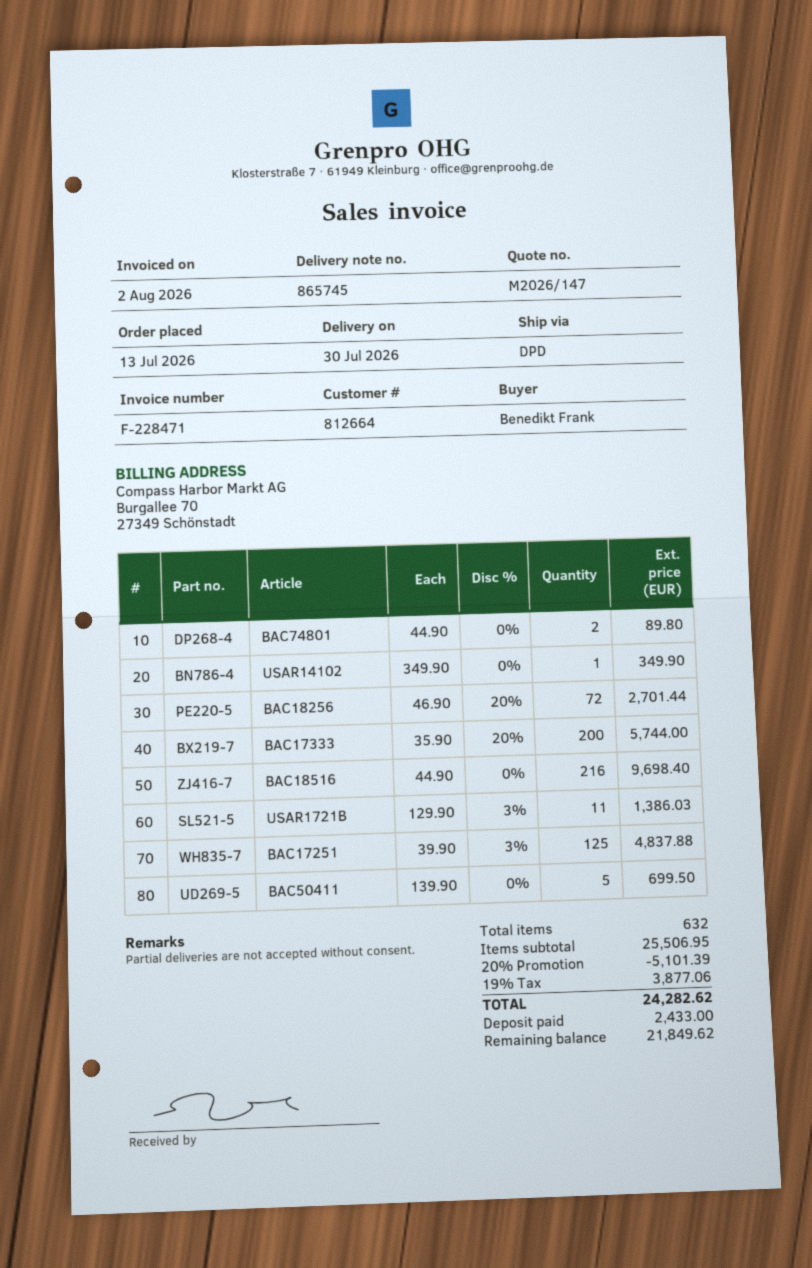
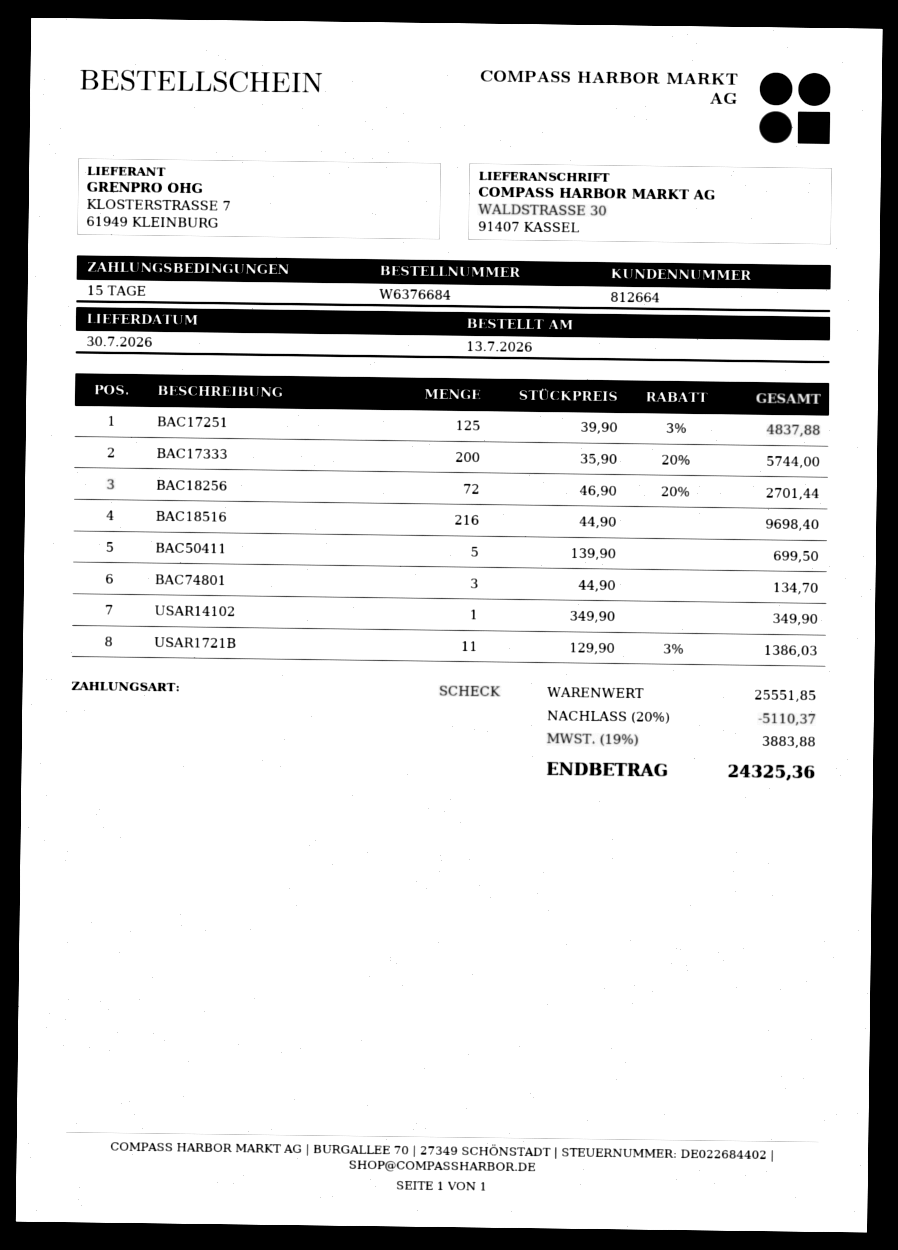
BAC74801: 2 x 44.90 = 89.80 -> 3 x 44.90 = 134.70
subtotal: 25506.95 -> 25551.85
discount: 20% = 5101.39 -> 20% = 5110.37
tax: 19% = 3877.06 -> 19% = 3883.88
total: 24282.62 -> 24325.36

